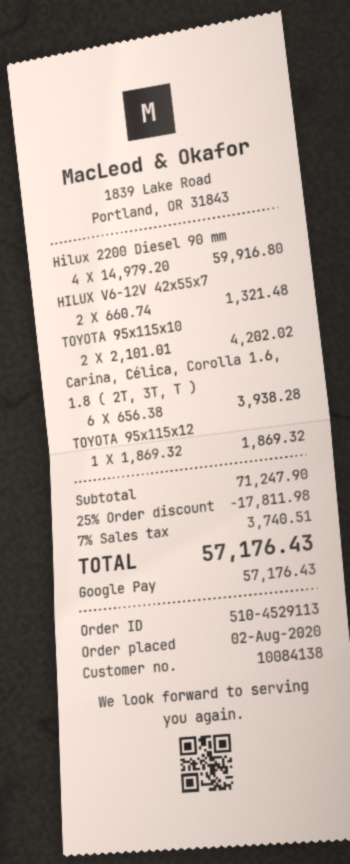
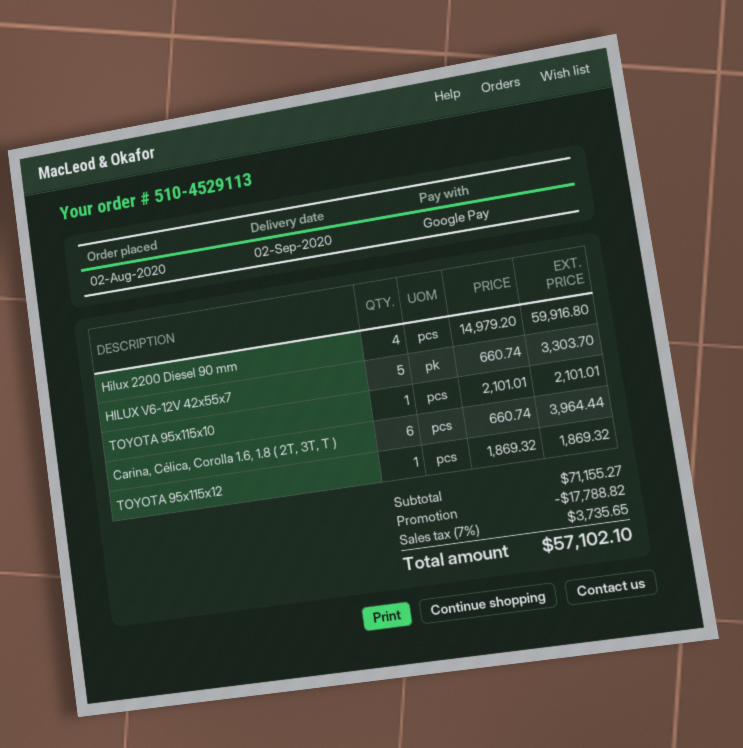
HILUX V6-12V 42x55x7: 2 x 660.74 = 1321.48 -> 5 x 660.74 = 3303.70
TOYOTA 95x115x10: 2 x 2101.01 = 4202.02 -> 1 x 2101.01 = 2101.01
Carina, Célica, Corolla 1.6, 1.8 ( 2T, 3T, T ): 6 x 656.38 = 3938.28 -> 6 x 660.74 = 3964.44
subtotal: 71247.90 -> 71155.27
discount: 17811.98 -> 17788.82
tax: 7% = 3740.51 -> 7% = 3735.65
total: 57176.43 -> 57102.10

